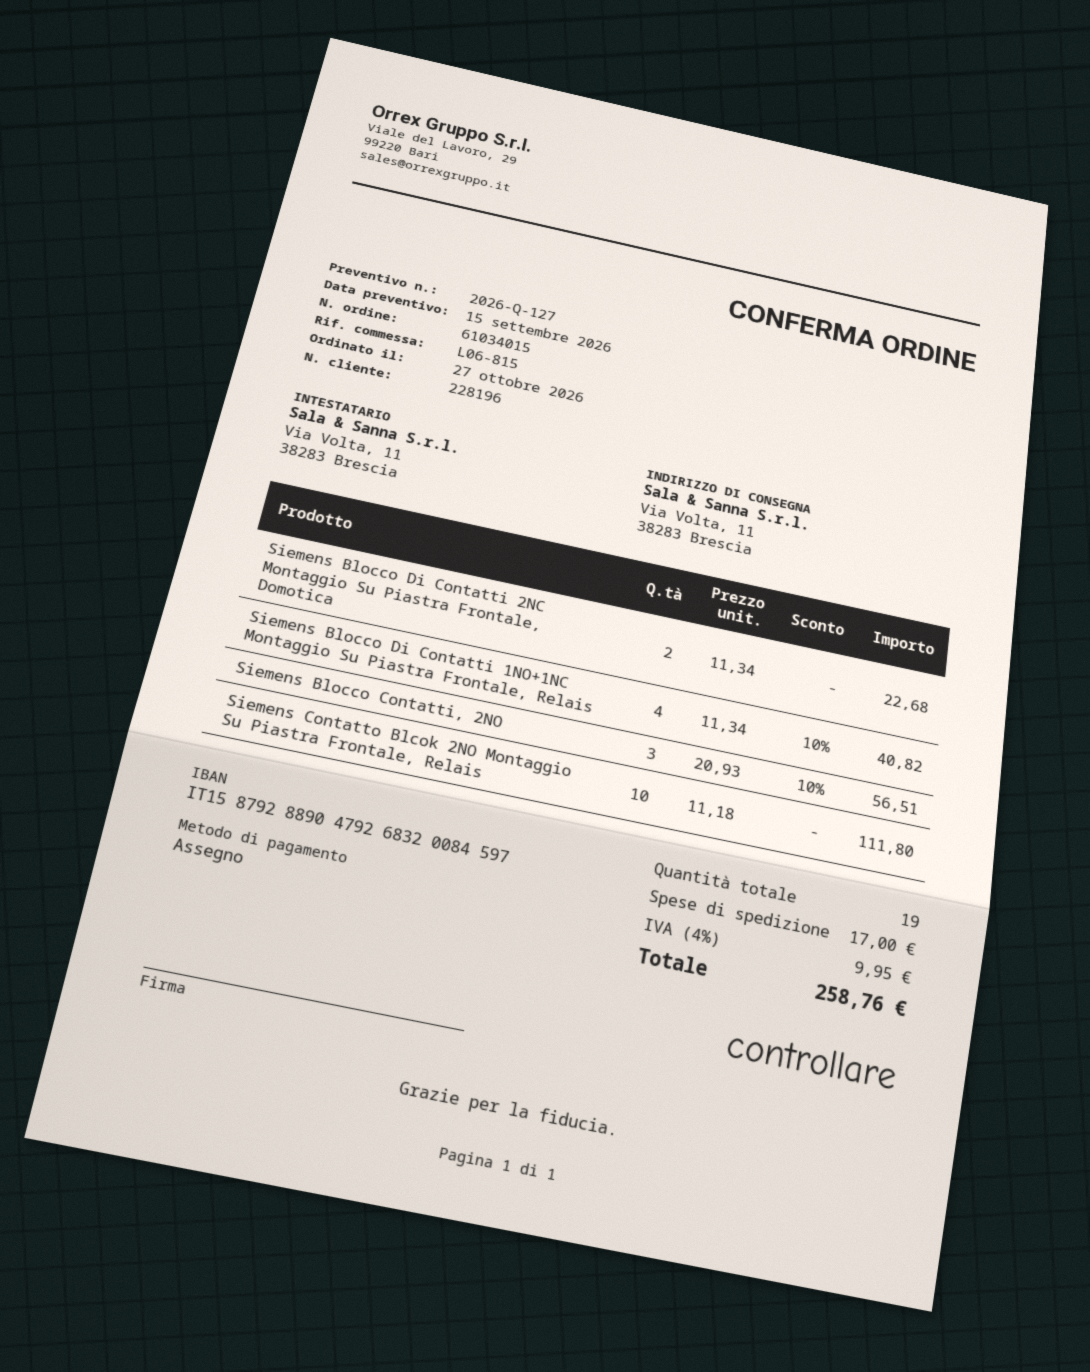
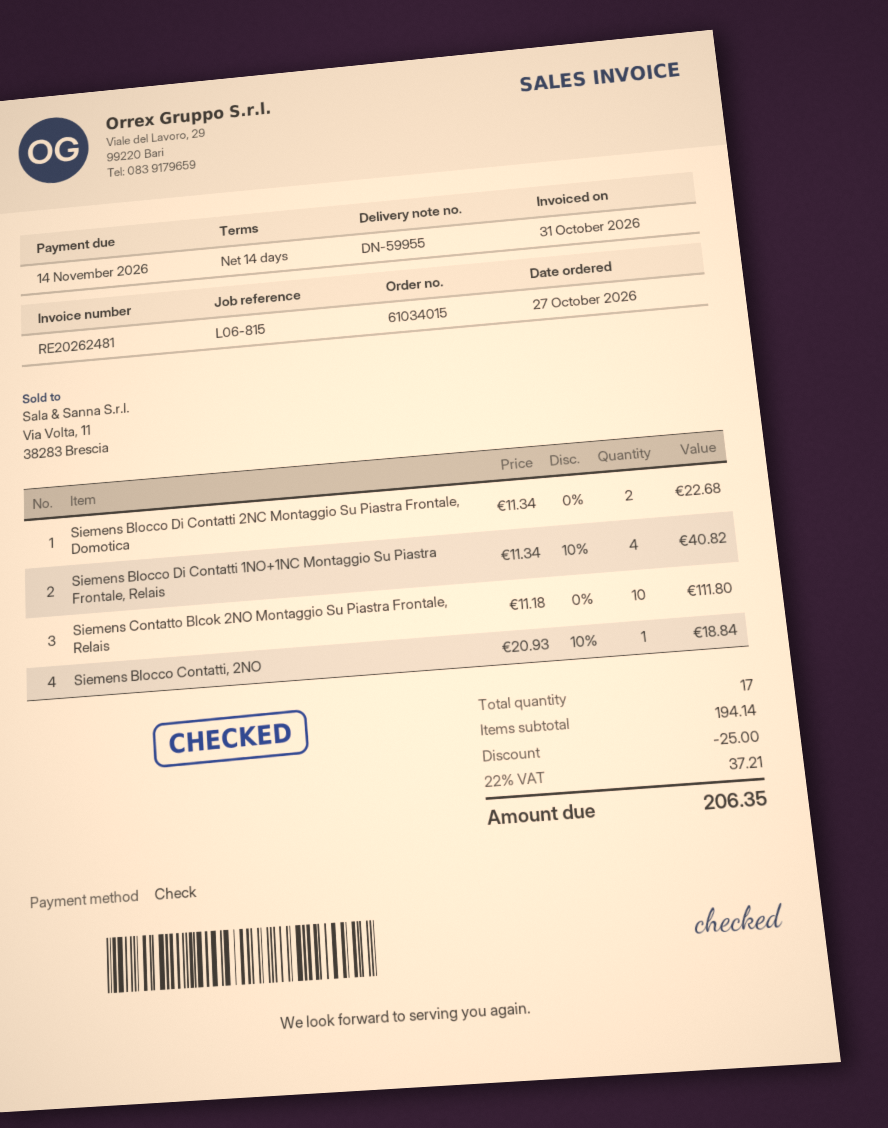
Siemens Blocco Contatti, 2NO: 3 x 20.93 - 10% = 56.51 -> 1 x 20.93 - 10% = 18.84
total quantity: 19 -> 17
discount: none -> 25.00
shipping: 17.00 -> none
tax: 4% = 9.95 -> 22% = 37.21
total: 258.76 -> 206.35

